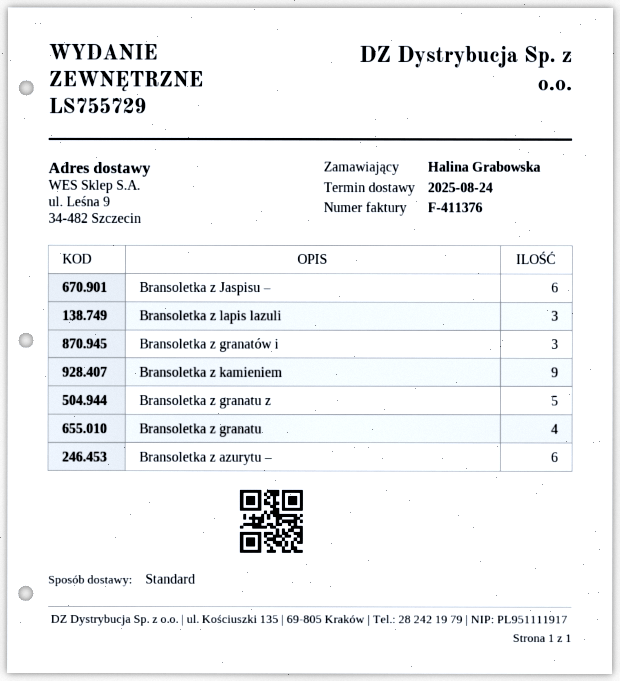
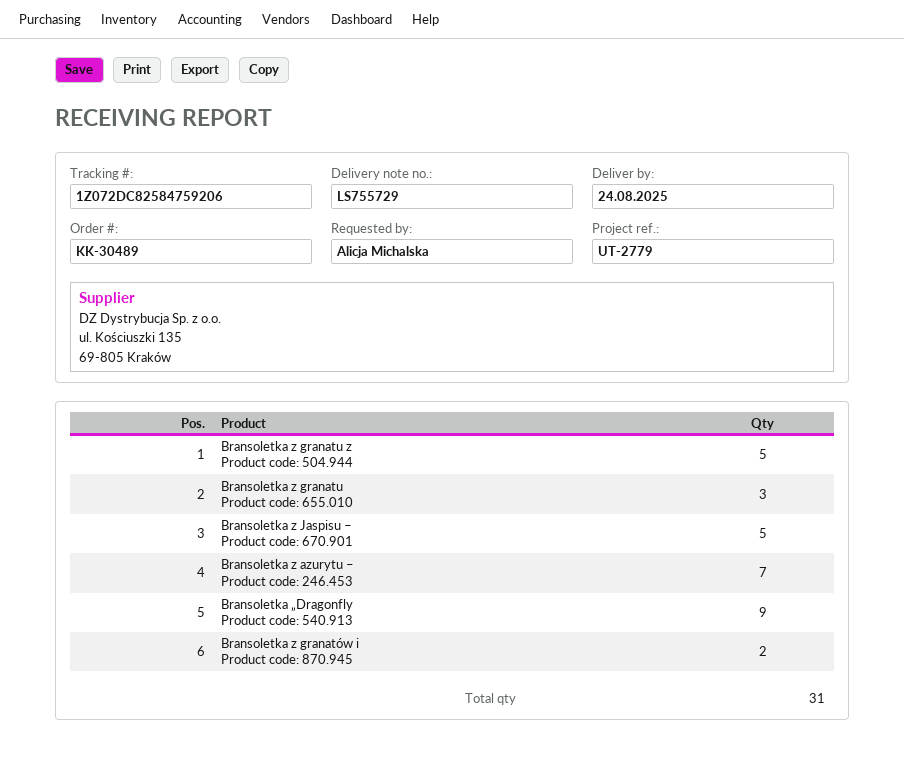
ordered by: Halina Grabowska -> Alicja Michalska
Bransoletka z Jaspisu –: 6 -> 5
Bransoletka z lapis lazuli: 3 -> none
Bransoletka z granatów i: 3 -> 2
Bransoletka z kamieniem: 9 -> none
Bransoletka z granatu: 4 -> 3
Bransoletka z azurytu –: 6 -> 7
Bransoletka „Dragonfly: none -> 9

